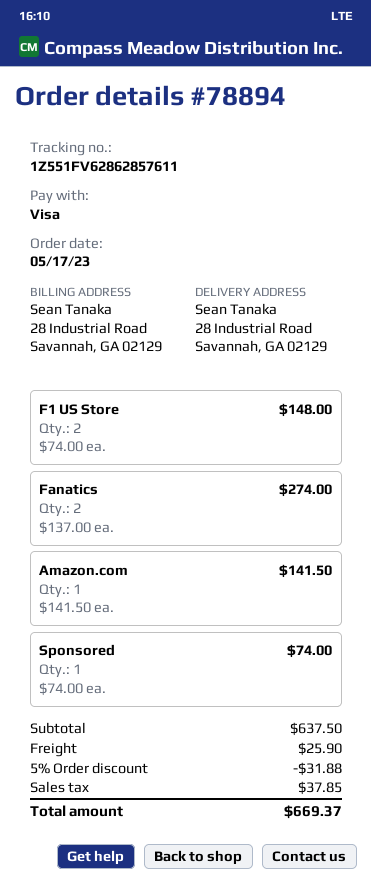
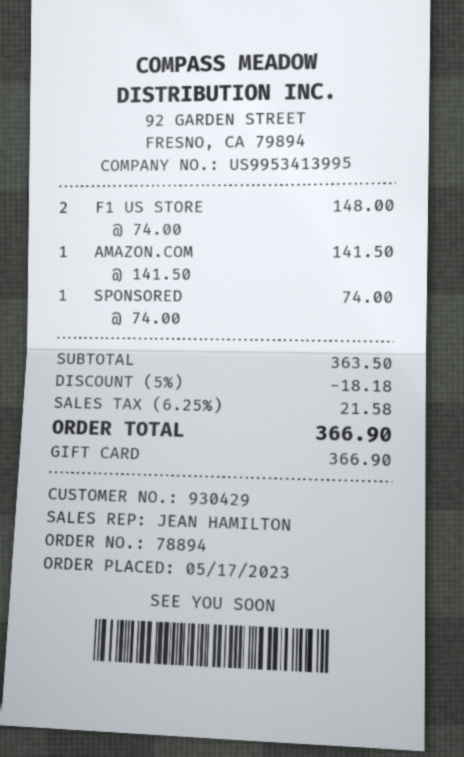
payment method: Visa -> gift card
Fanatics: 2 x 137.00 = 274.00 -> none
subtotal: 637.50 -> 363.50
discount: 5% = 31.88 -> 5% = 18.18
shipping: 25.90 -> none
tax: 37.85 -> 21.58
total: 669.37 -> 366.90

